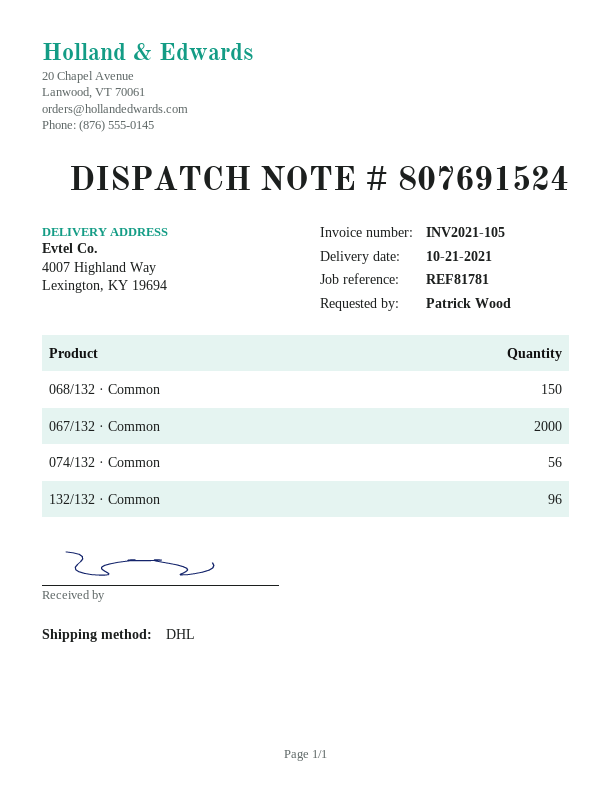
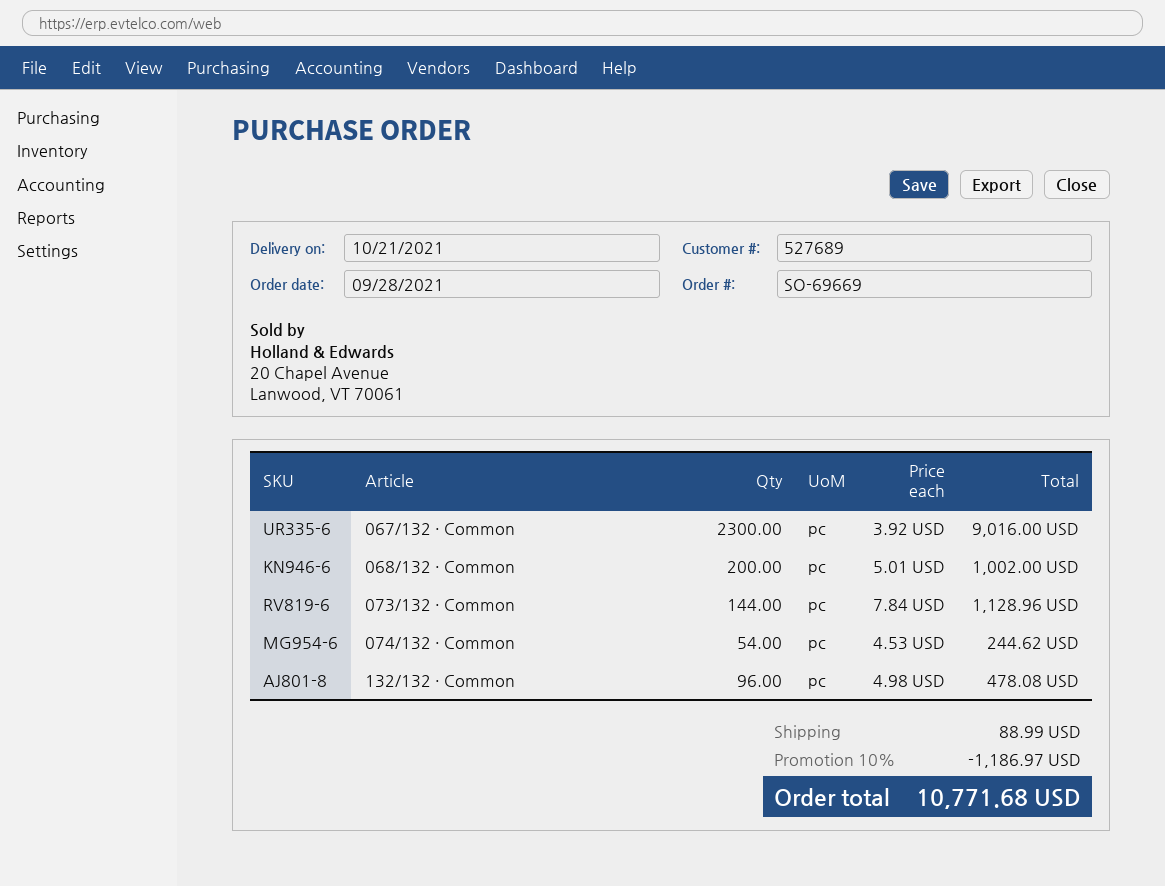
068/132 · Common: 150 -> 200
067/132 · Common: 2000 -> 2300
074/132 · Common: 56 -> 54
073/132 · Common: none -> 144

